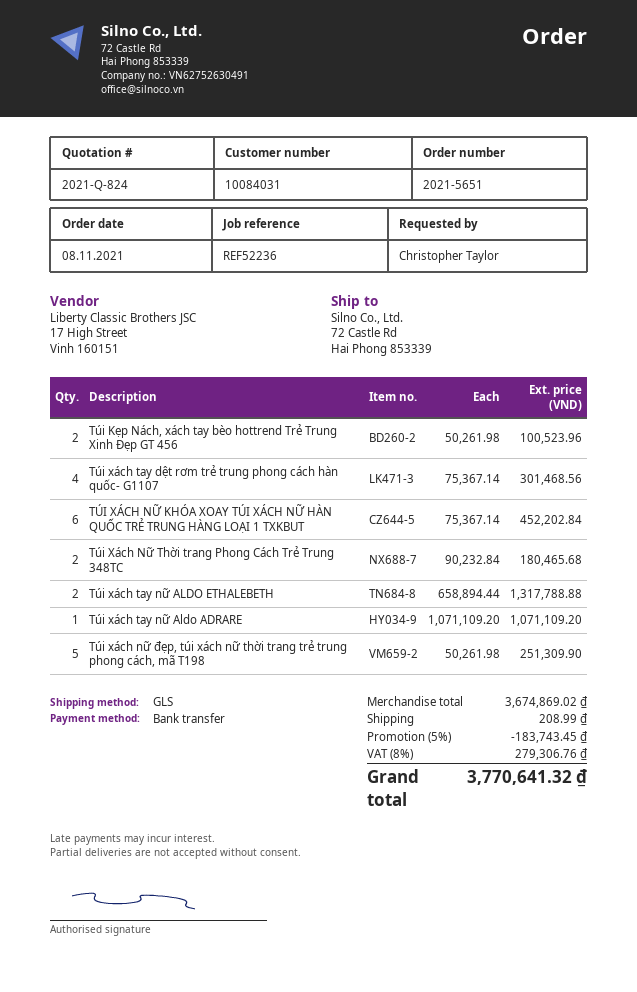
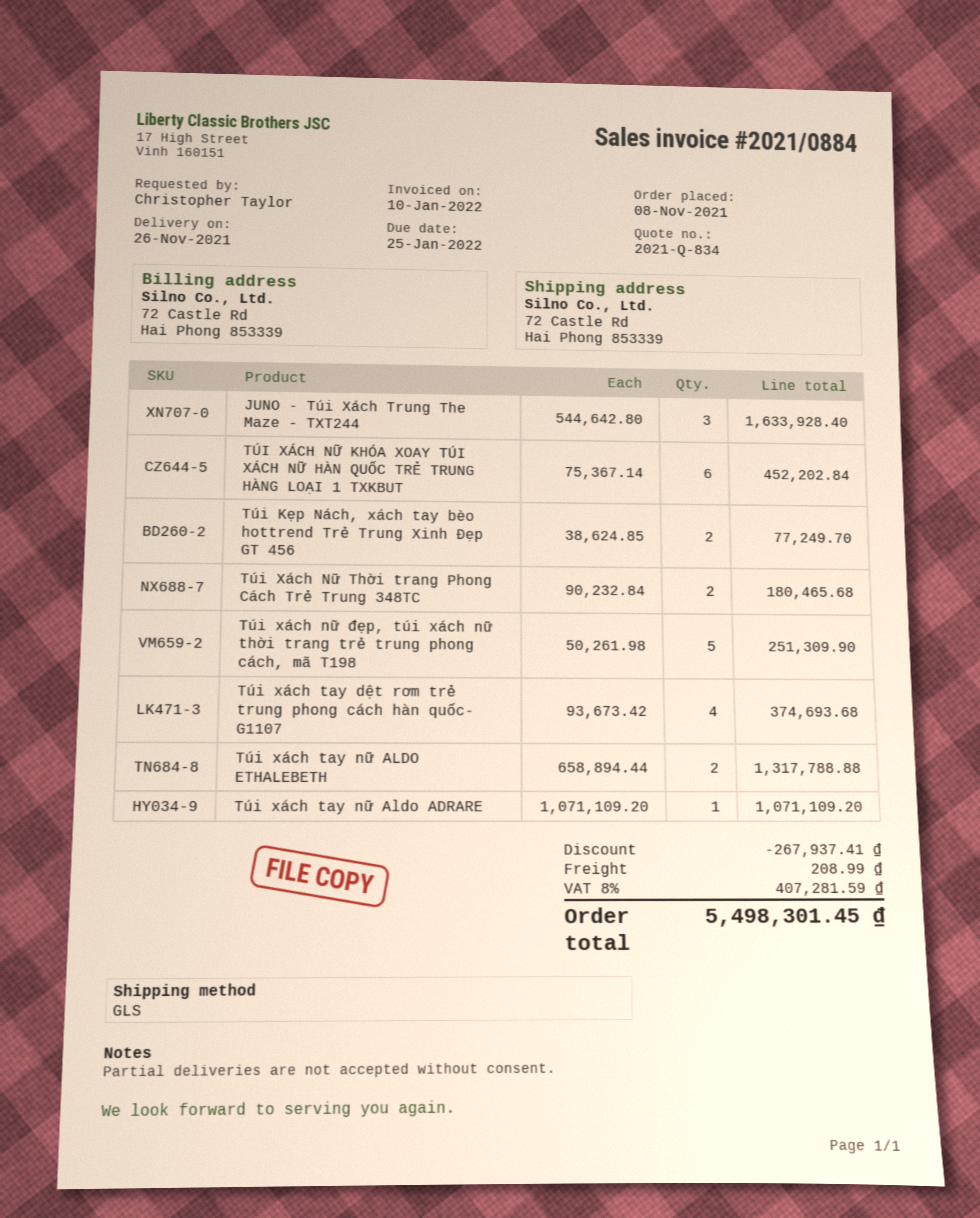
quote number: 2021-Q-824 -> 2021-Q-834
Túi Kẹp Nách, xách tay bèo hottrend Trẻ Trung Xinh Đẹp GT 456: 2 x 50261.98 = 100523.96 -> 2 x 38624.85 = 77249.70
Túi xách tay dệt rơm trẻ trung phong cách hàn quốc- G1107: 4 x 75367.14 = 301468.56 -> 4 x 93673.42 = 374693.68
JUNO - Túi Xách Trung The Maze - TXT244: none -> 3 x 544642.80 = 1633928.40
discount: 183743.45 -> 267937.41
tax: 8% = 279306.76 -> 8% = 407281.59
total: 3770641.32 -> 5498301.45

